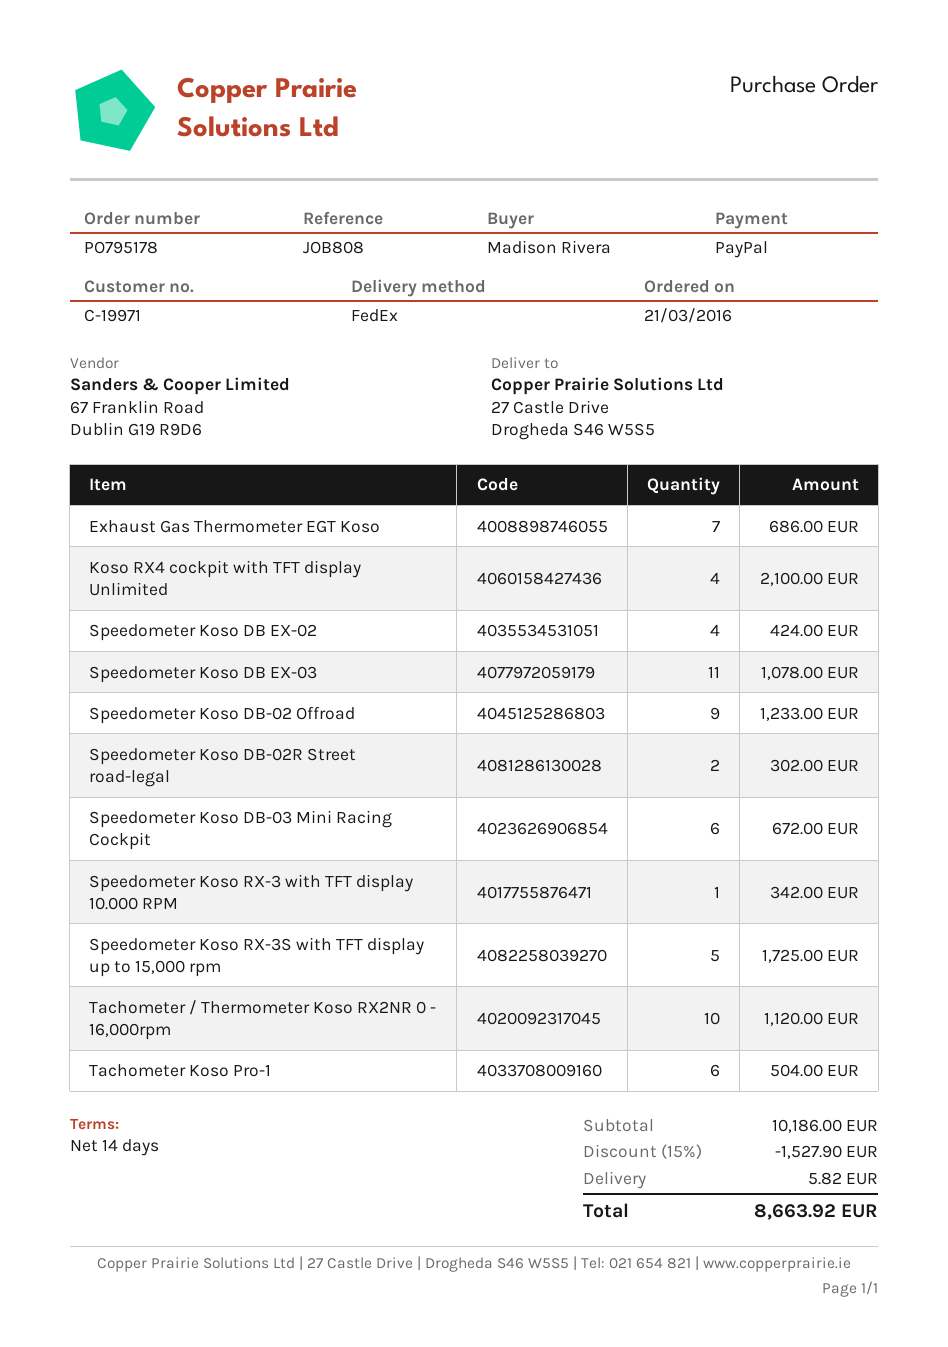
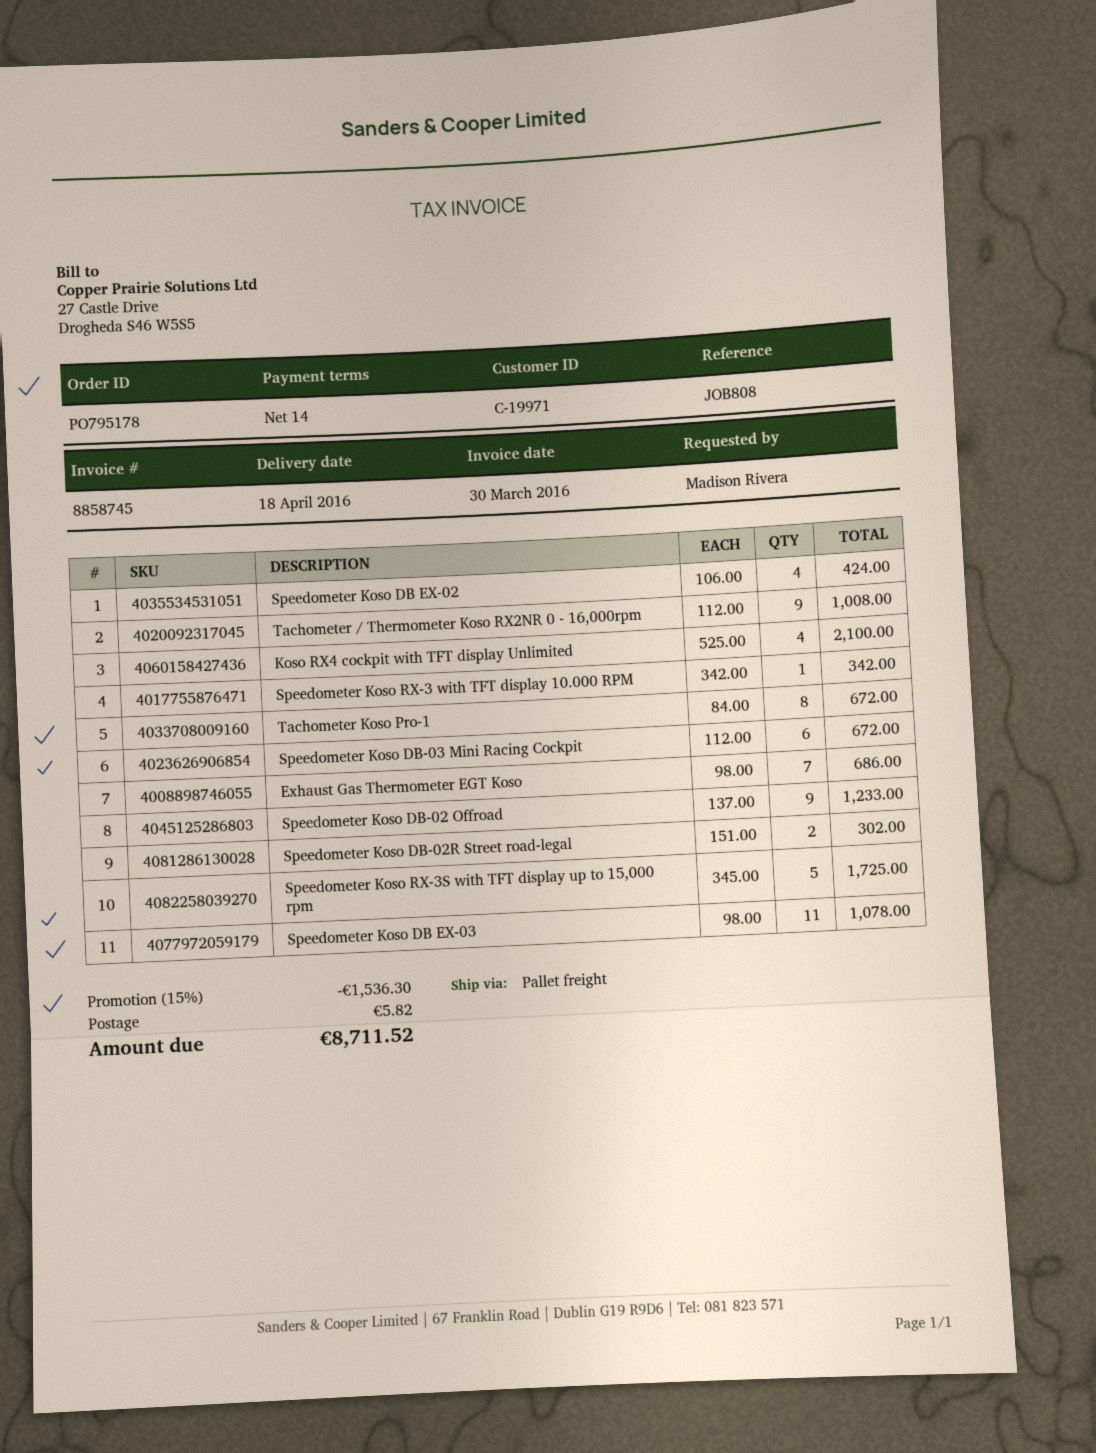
shipping method: FedEx -> pallet freight
Tachometer / Thermometer Koso RX2NR 0 - 16,000rpm: 10 for 1120.00 -> 9 for 1008.00
Tachometer Koso Pro-1: 6 for 504.00 -> 8 for 672.00
discount: 15% = 1527.90 -> 15% = 1536.30
total: 8663.92 -> 8711.52

